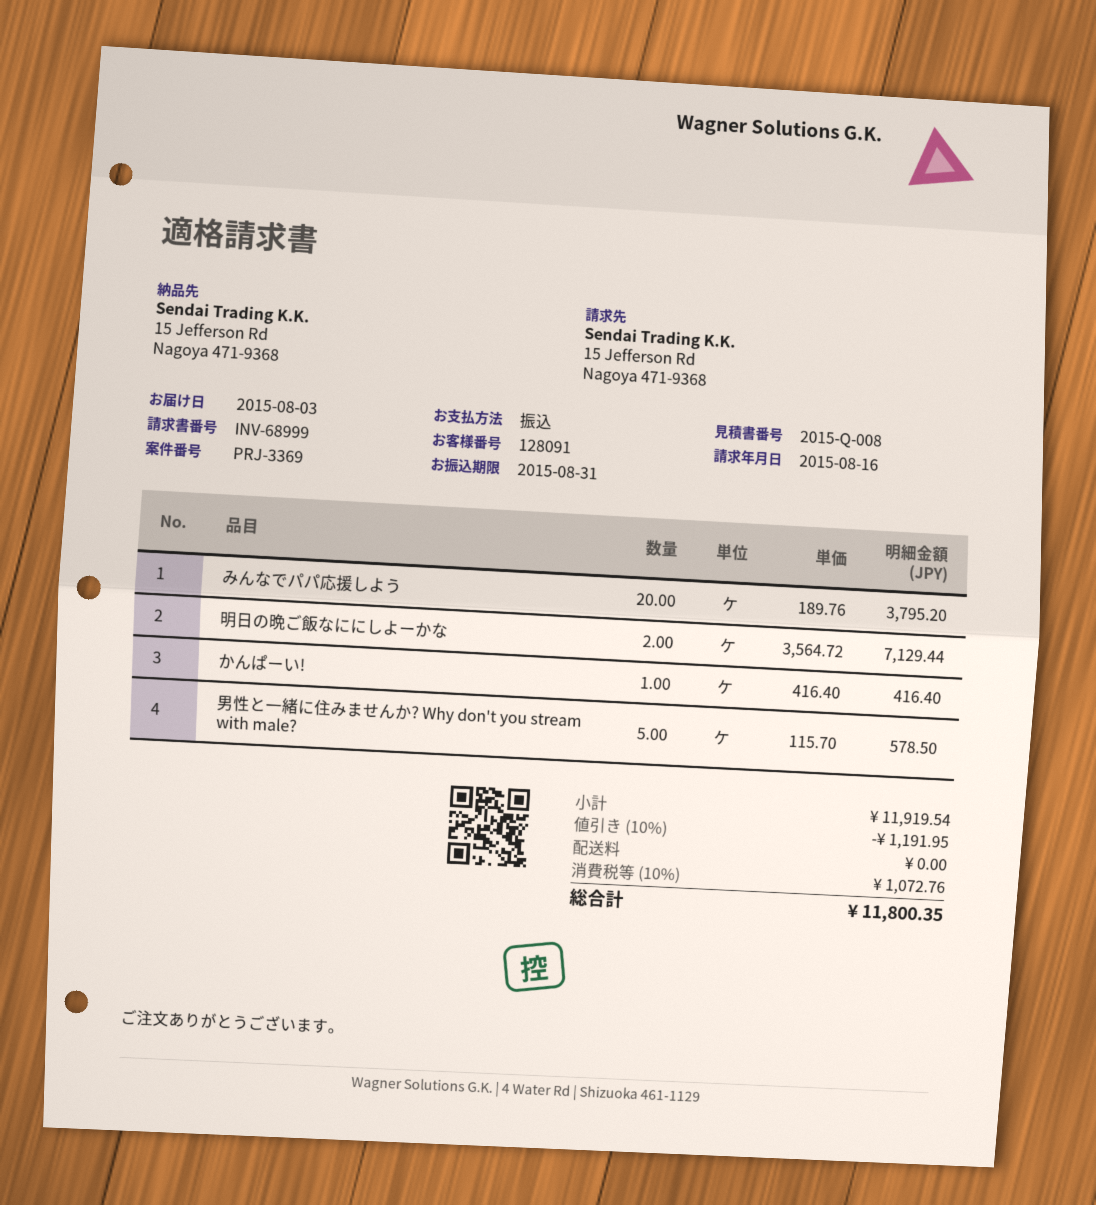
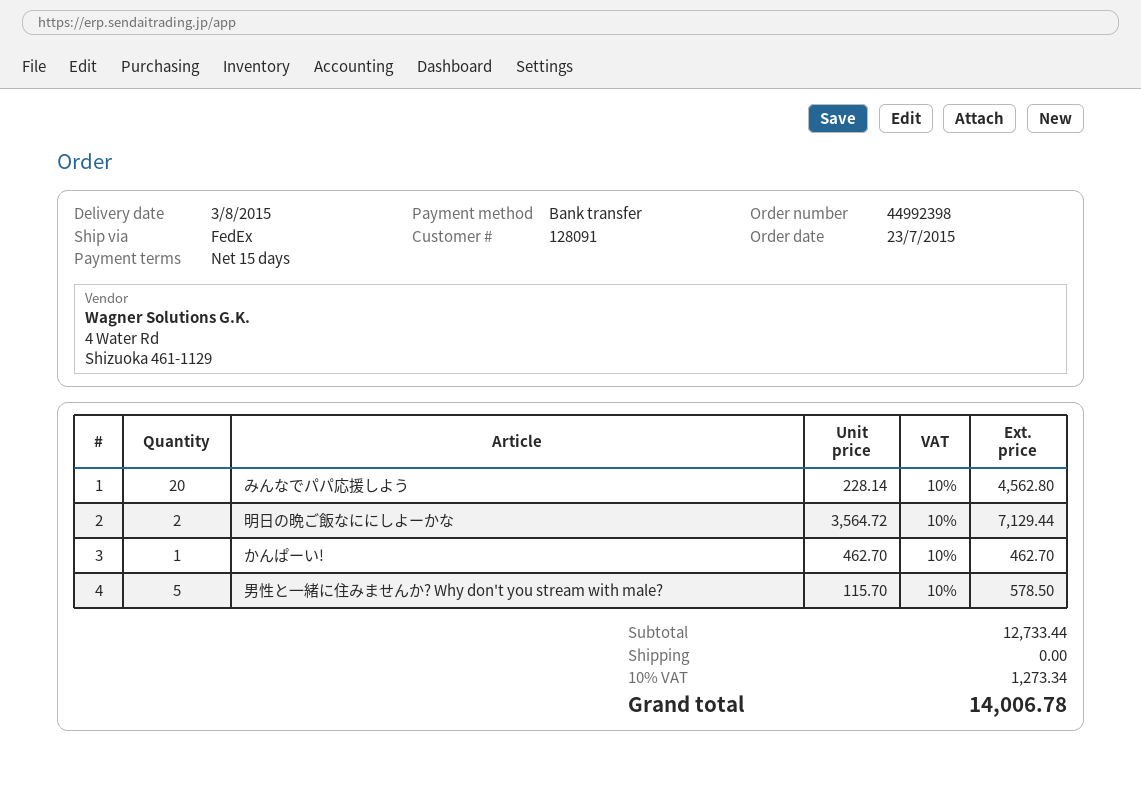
みんなでパパ応援しよう: 20 x 189.76 = 3795.20 -> 20 x 228.14 = 4562.80
かんぱーい!: 1 x 416.40 = 416.40 -> 1 x 462.70 = 462.70
subtotal: 11919.54 -> 12733.44
discount: 10% = 1191.95 -> none
tax: 10% = 1072.76 -> 10% = 1273.34
total: 11800.35 -> 14006.78

